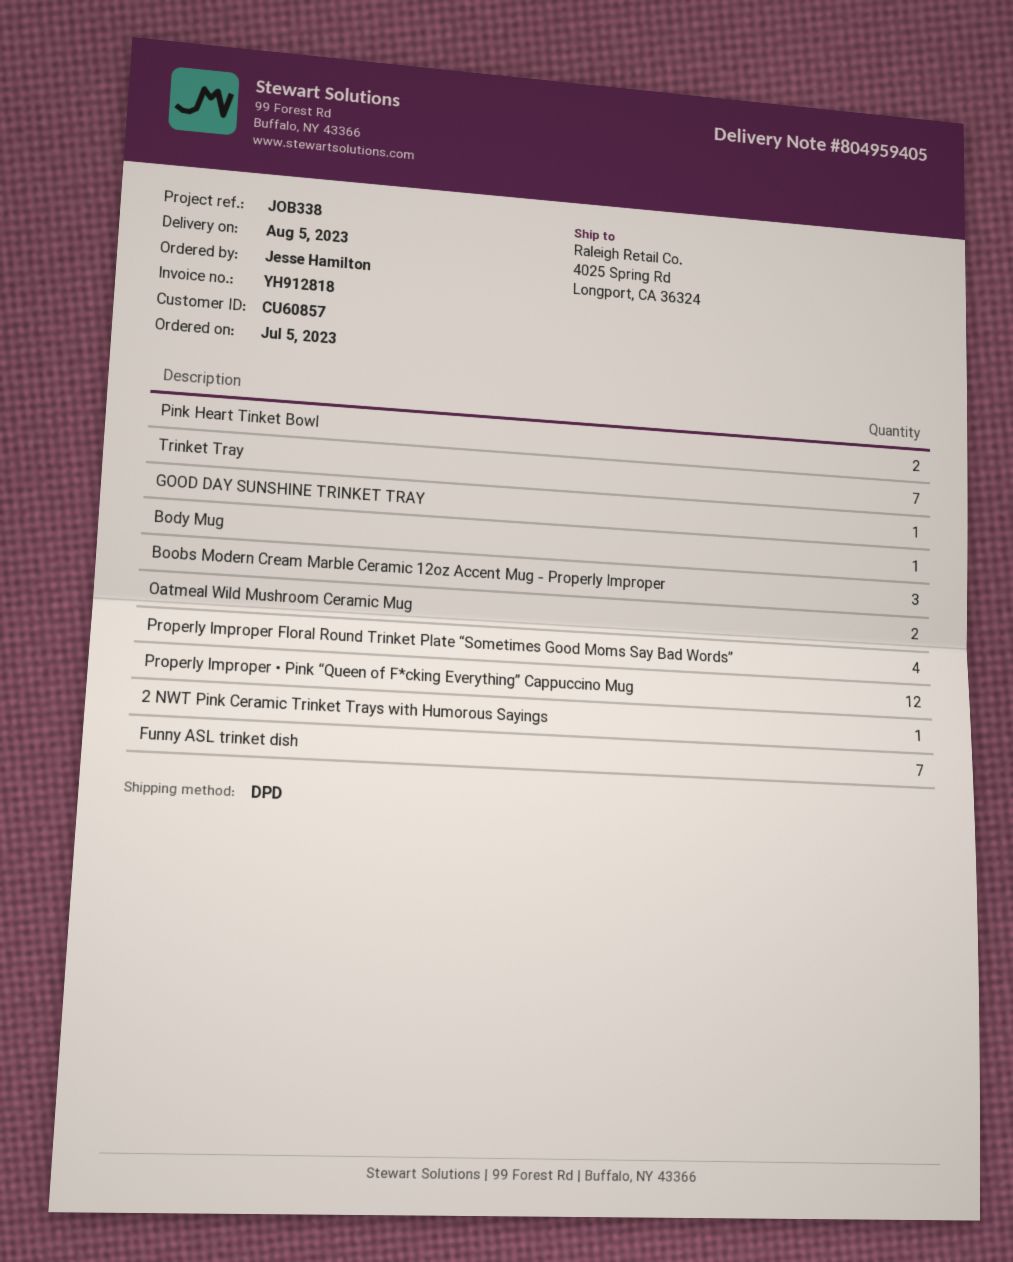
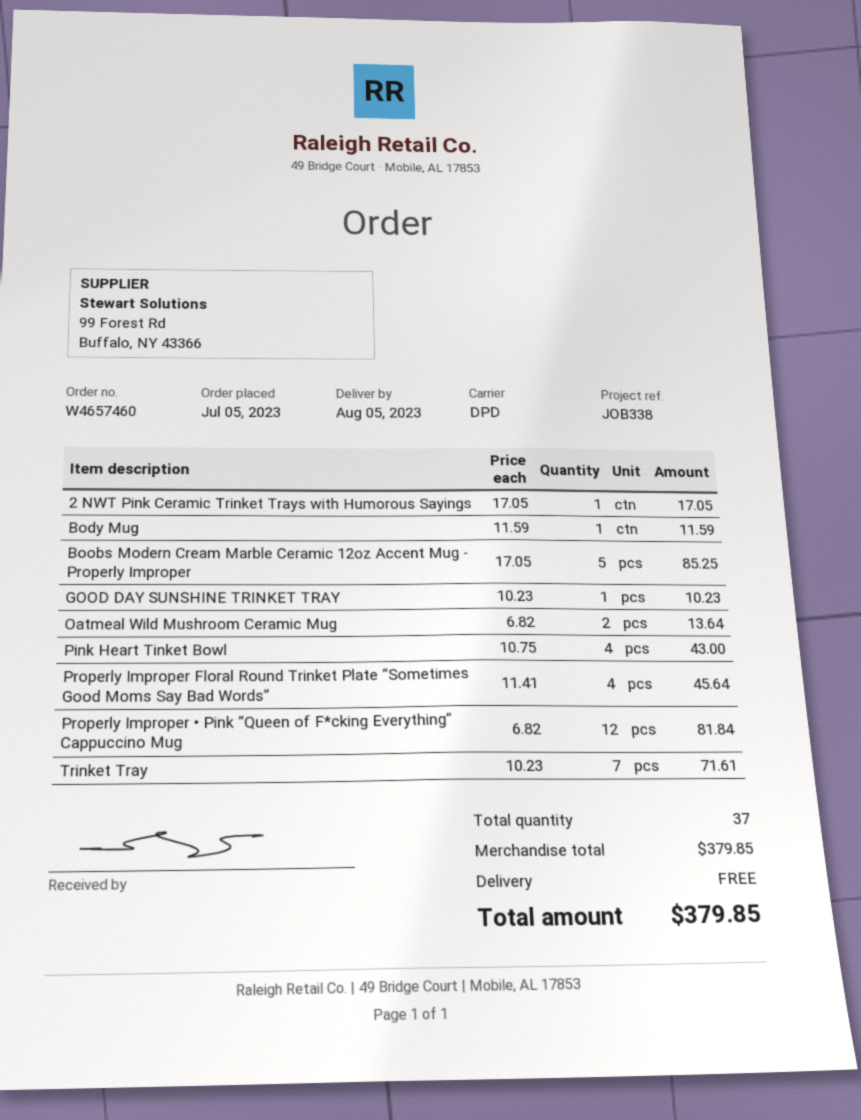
Pink Heart Tinket Bowl: 2 -> 4
Boobs Modern Cream Marble Ceramic 12oz Accent Mug - Properly Improper: 3 -> 5
Funny ASL trinket dish: 7 -> none

